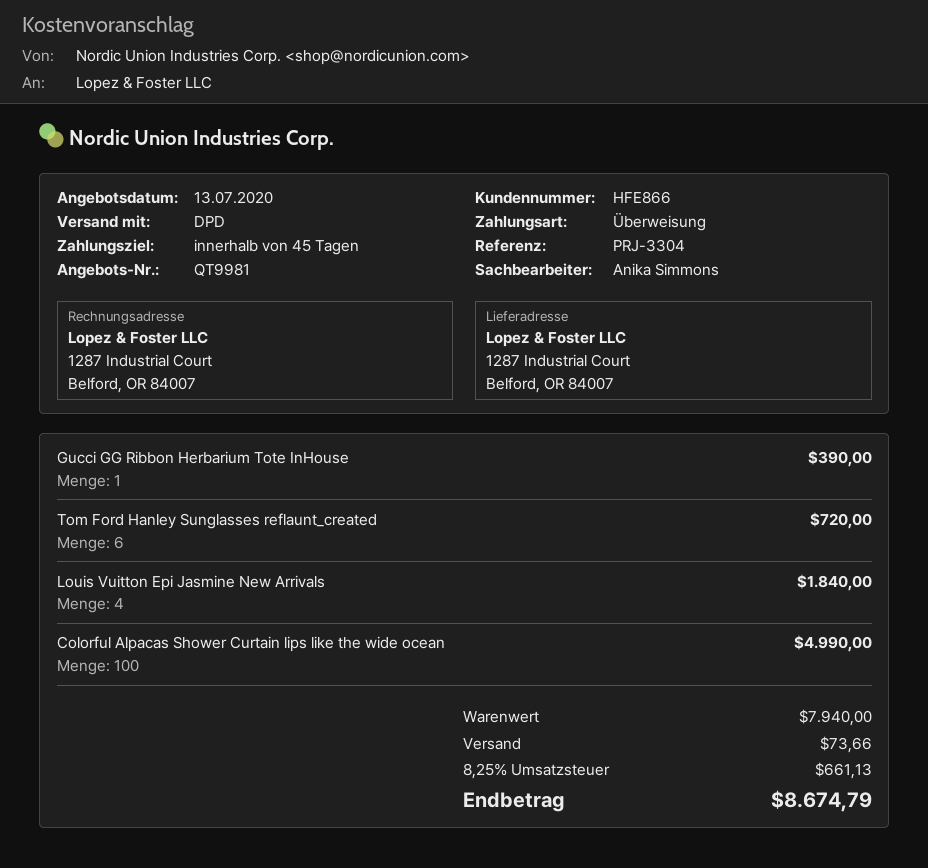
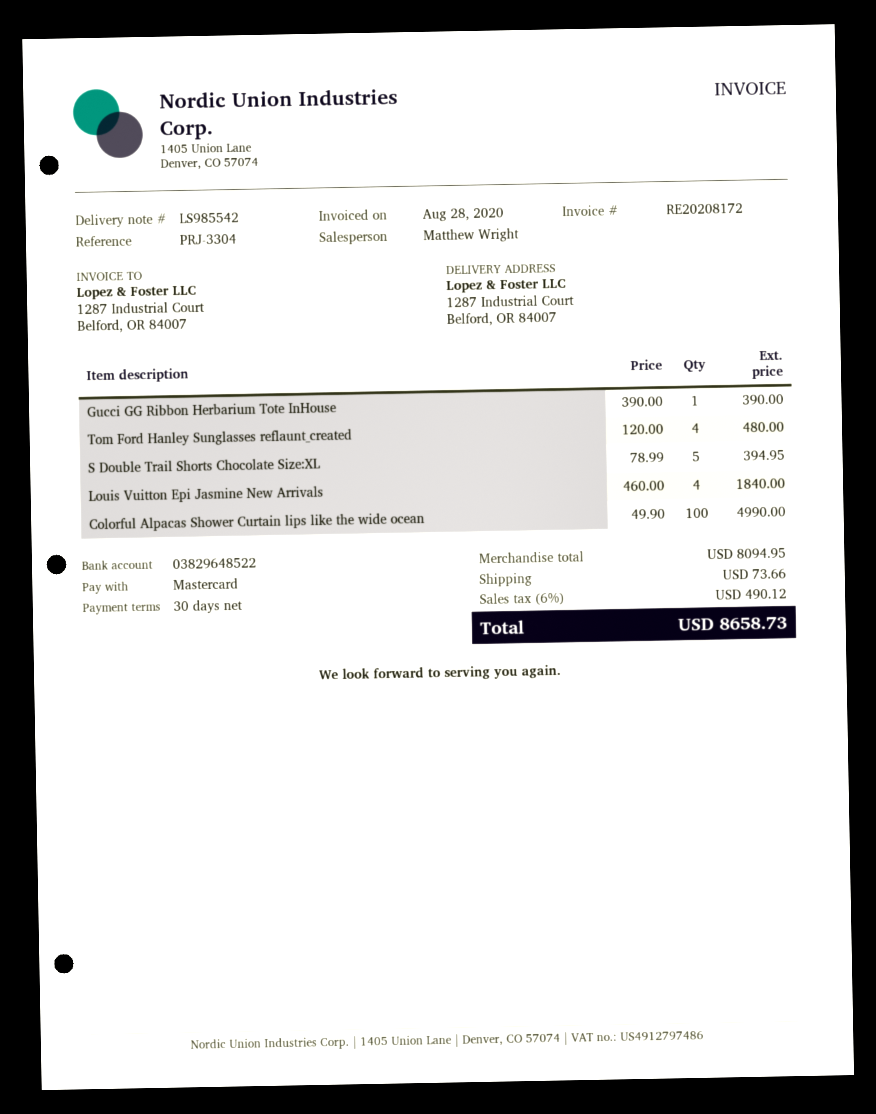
payment terms: 45 days -> 30 days
sales rep: Anika Simmons -> Matthew Wright
payment method: bank transfer -> Mastercard
Tom Ford Hanley Sunglasses reflaunt_created: 6 for 720.00 -> 4 for 480.00
S Double Trail Shorts Chocolate Size:XL: none -> 5 for 394.95
subtotal: 7940.00 -> 8094.95
tax: 8.25% = 661.13 -> 6% = 490.12
total: 8674.79 -> 8658.73

